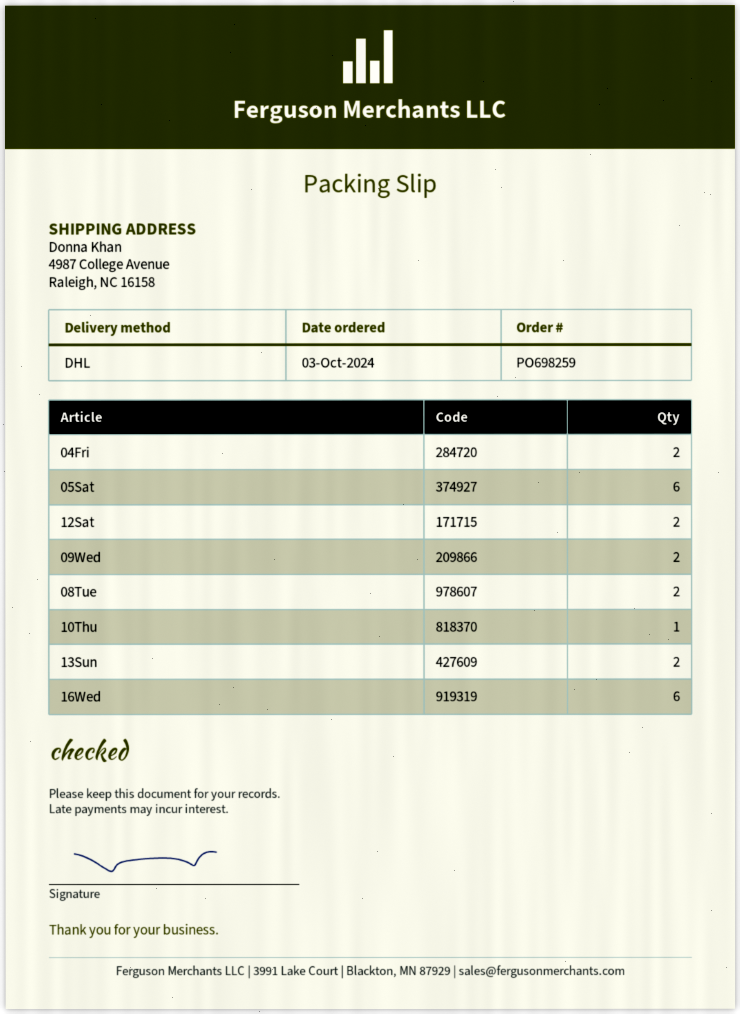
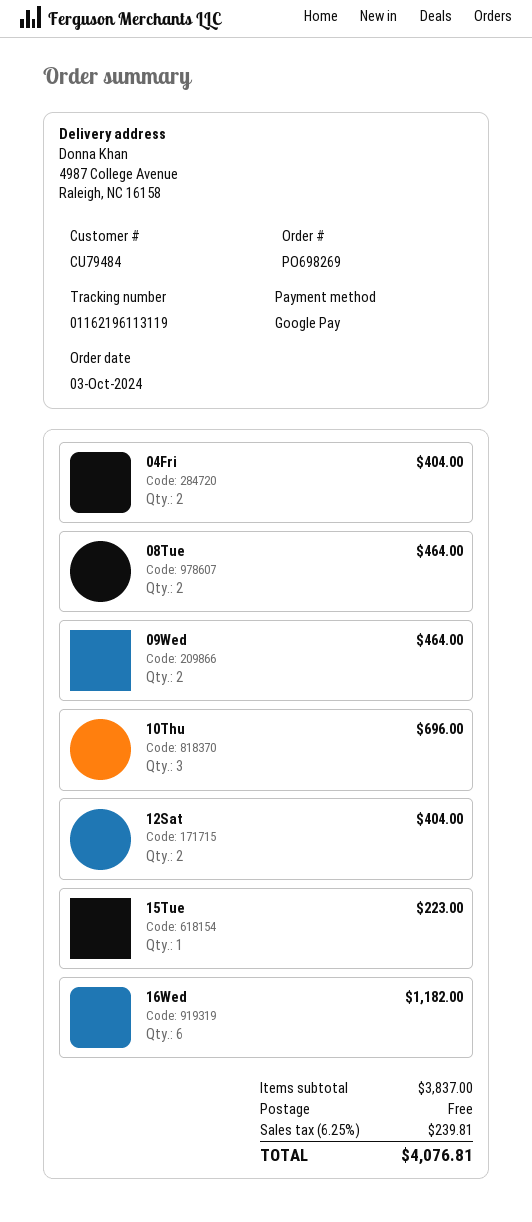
order number: PO698259 -> PO698269
05Sat: 6 -> none
10Thu: 1 -> 3
13Sun: 2 -> none
15Tue: none -> 1

